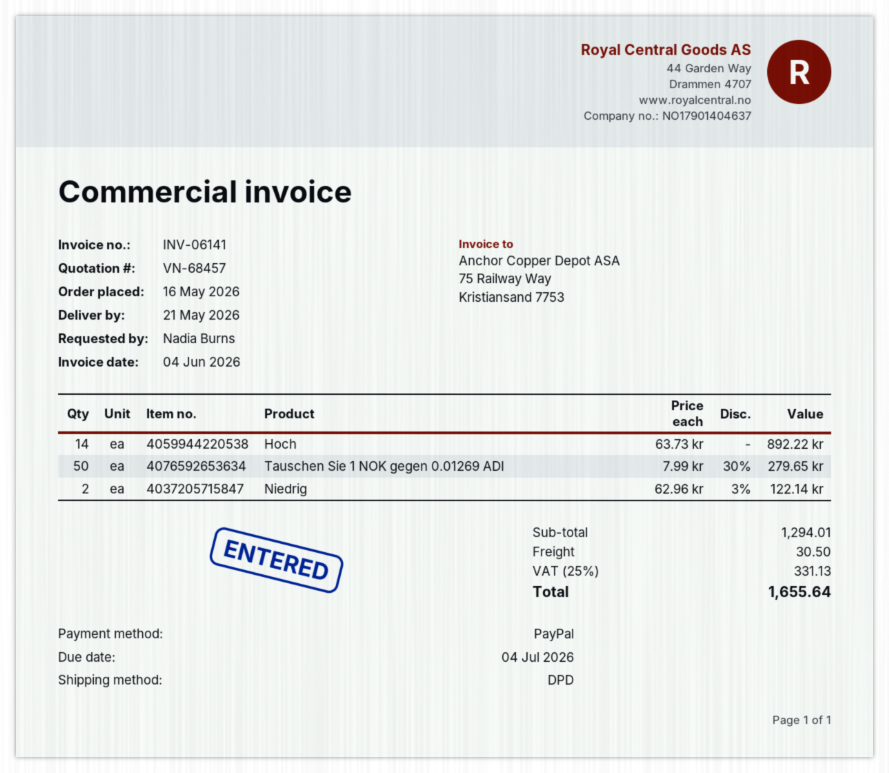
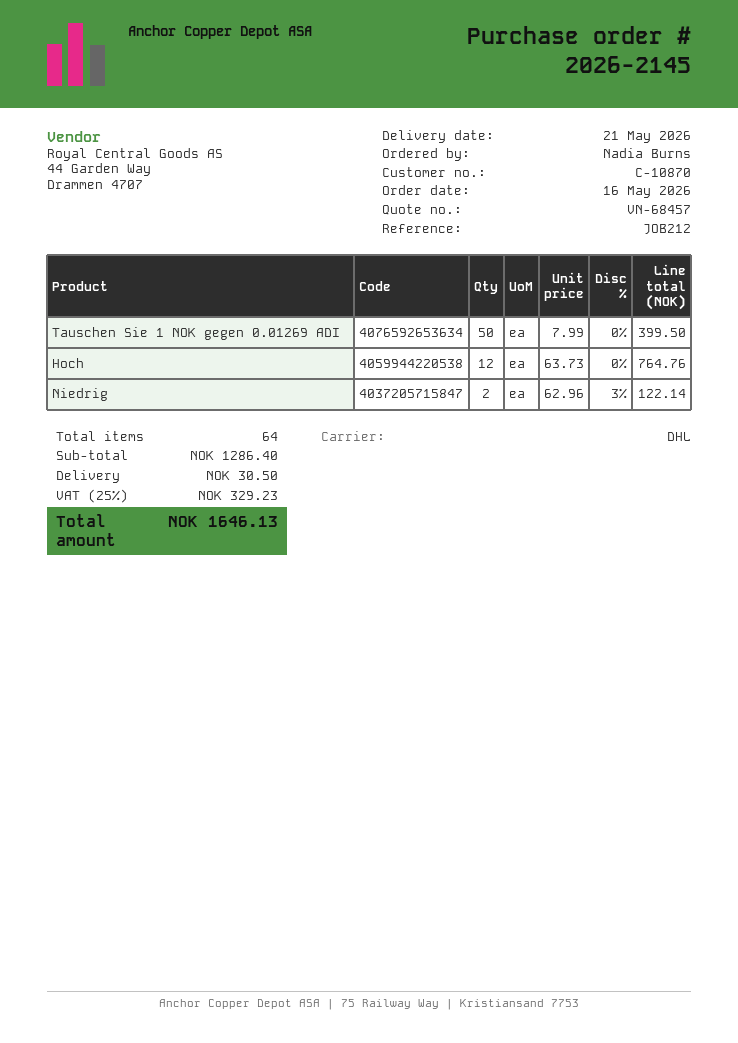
shipping method: DPD -> DHL
Hoch: 14 x 63.73 = 892.22 -> 12 x 63.73 = 764.76
Tauschen Sie 1 NOK gegen 0.01269 ADI: 50 x 7.99 - 30% = 279.65 -> 50 x 7.99 = 399.50
subtotal: 1294.01 -> 1286.40
tax: 25% = 331.13 -> 25% = 329.23
total: 1655.64 -> 1646.13

